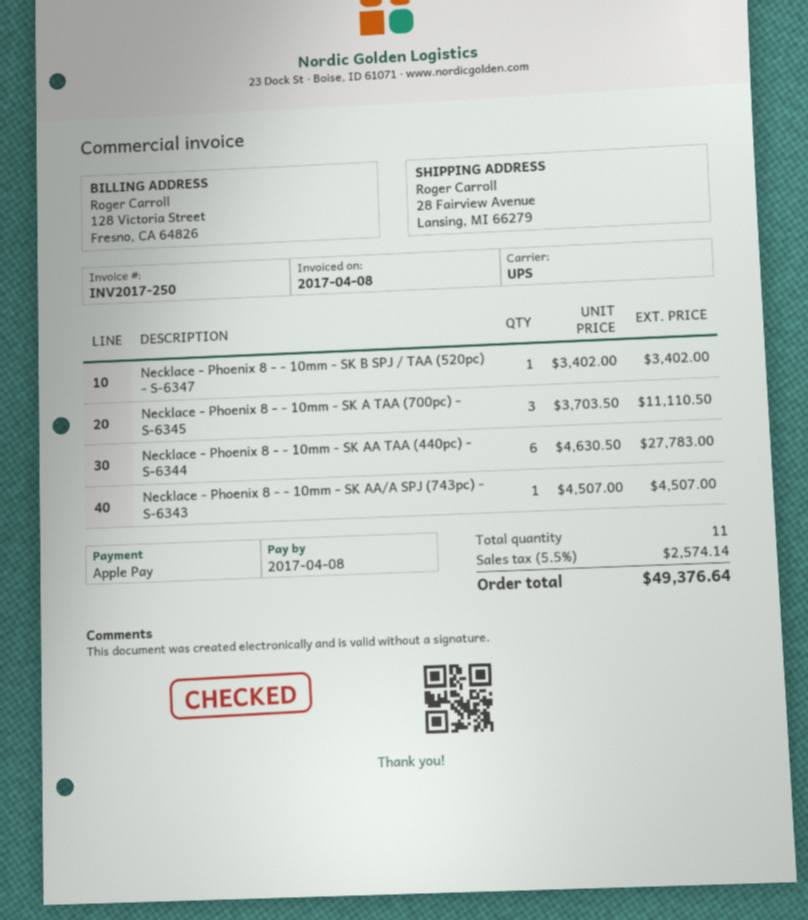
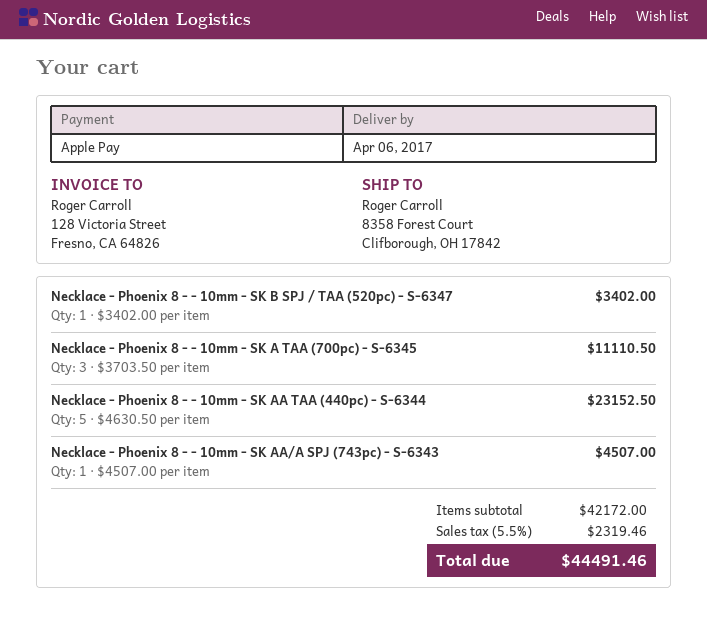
ship to: 28 Fairview Avenue, Lansing, MI 66279 -> 8358 Forest Court, Clifborough, OH 17842
Necklace - Phoenix 8 - - 10mm - SK AA TAA (440pc) - S-6344: 6 x 4630.50 = 27783.00 -> 5 x 4630.50 = 23152.50
tax: 5.5% = 2574.14 -> 5.5% = 2319.46
total: 49376.64 -> 44491.46

